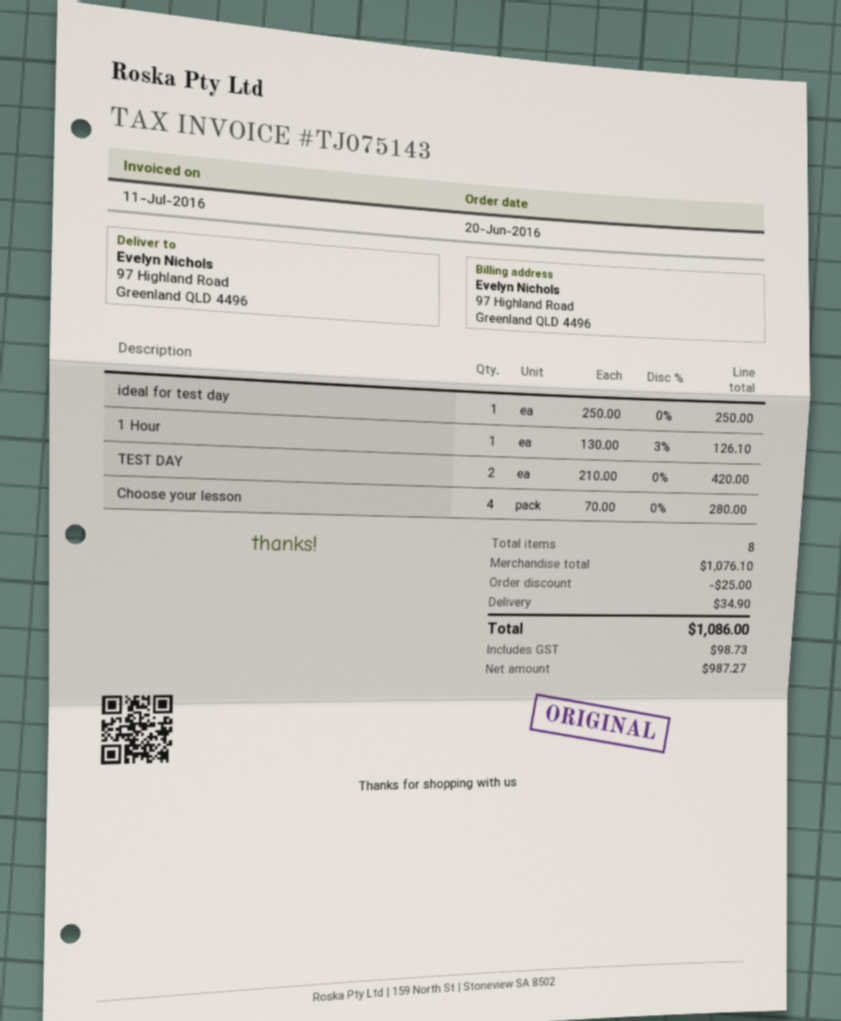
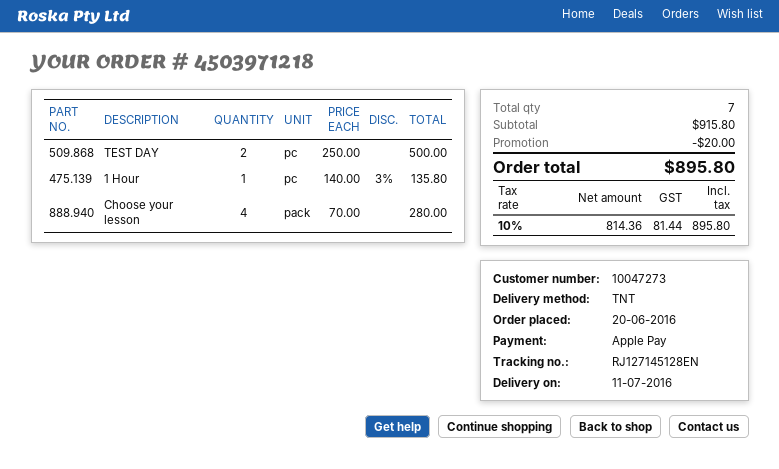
ideal for test day: 1 x 250.00 = 250.00 -> none
1 Hour: 1 x 130.00 - 3% = 126.10 -> 1 x 140.00 - 3% = 135.80
TEST DAY: 2 x 210.00 = 420.00 -> 2 x 250.00 = 500.00
total quantity: 8 -> 7
subtotal: 1076.10 -> 915.80
discount: 25.00 -> 20.00
shipping: 34.90 -> none
net: 987.27 -> 814.36
tax: 98.73 -> 81.44
total: 1086.00 -> 895.80

